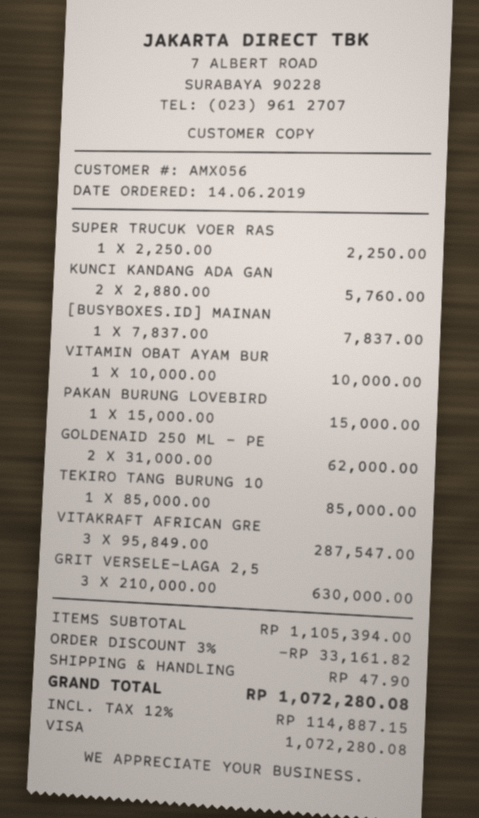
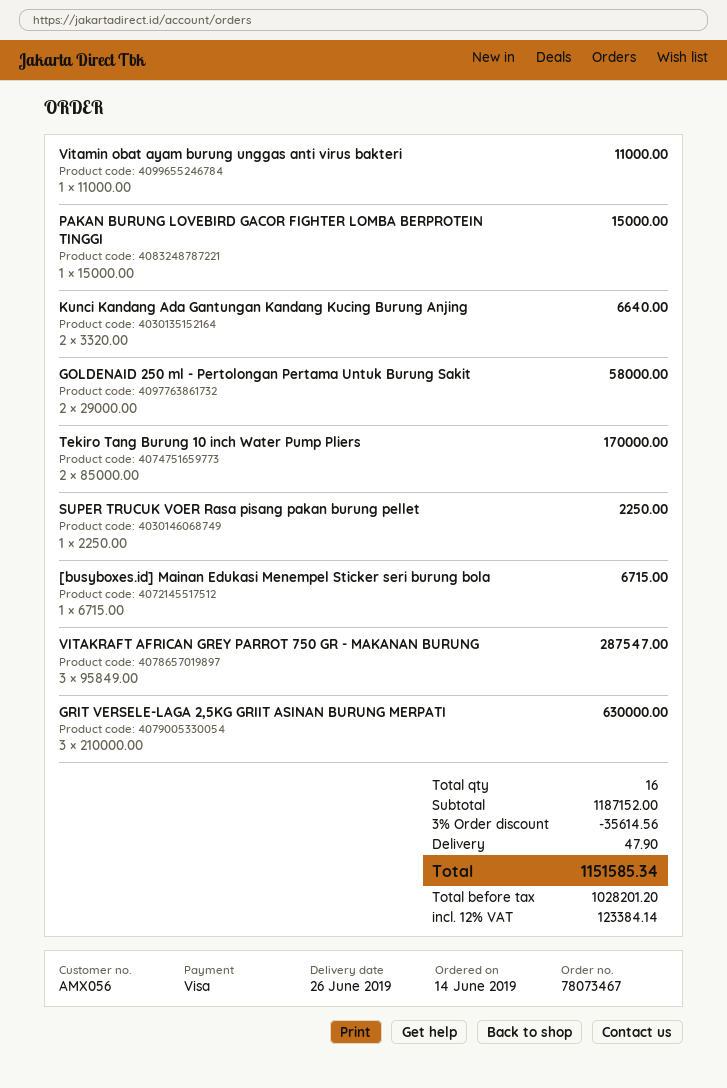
KUNCI KANDANG ADA GAN: 2 x 2880.00 = 5760.00 -> 2 x 3320.00 = 6640.00
[BUSYBOXES.ID] MAINAN: 1 x 7837.00 = 7837.00 -> 1 x 6715.00 = 6715.00
VITAMIN OBAT AYAM BUR: 1 x 10000.00 = 10000.00 -> 1 x 11000.00 = 11000.00
GOLDENAID 250 ML - PE: 2 x 31000.00 = 62000.00 -> 2 x 29000.00 = 58000.00
TEKIRO TANG BURUNG 10: 1 x 85000.00 = 85000.00 -> 2 x 85000.00 = 170000.00
subtotal: 1105394.00 -> 1187152.00
discount: 3% = 33161.82 -> 3% = 35614.56
tax: 12% = 114887.15 -> 12% = 123384.14
total: 1072280.08 -> 1151585.34

